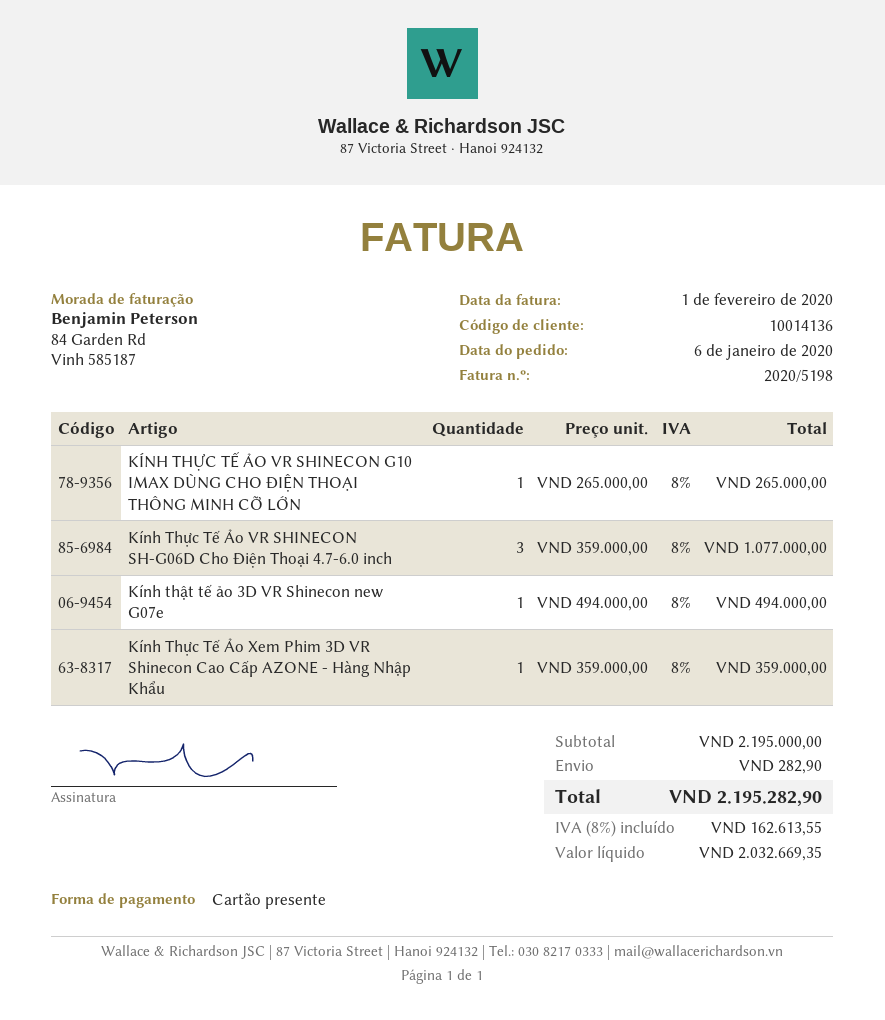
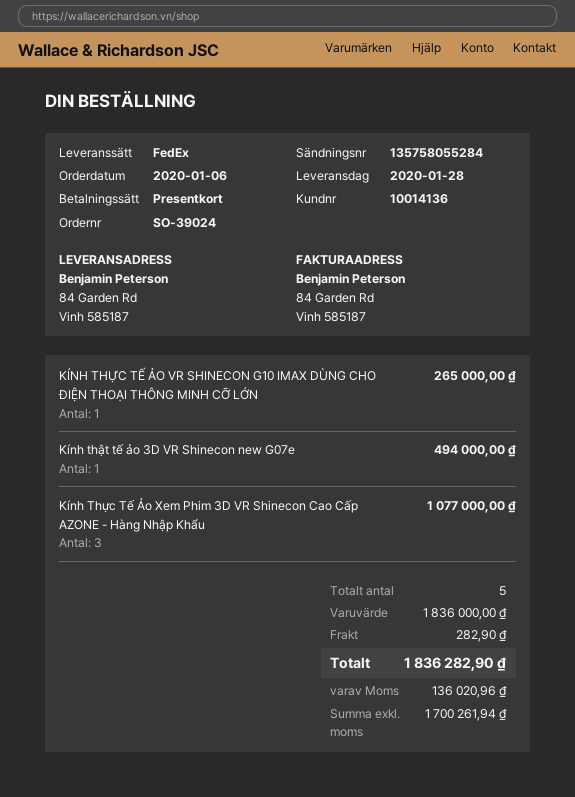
Kính Thực Tế Ảo VR SHINECON SH-G06D Cho Điện Thoại 4.7-6.0 inch: 3 for 1077000.00 -> none
Kính Thực Tế Ảo Xem Phim 3D VR Shinecon Cao Cấp AZONE - Hàng Nhập Khẩu: 1 for 359000.00 -> 3 for 1077000.00
subtotal: 2195000.00 -> 1836000.00
net: 2032669.35 -> 1700261.94
tax: 162613.55 -> 136020.96
total: 2195282.90 -> 1836282.90

